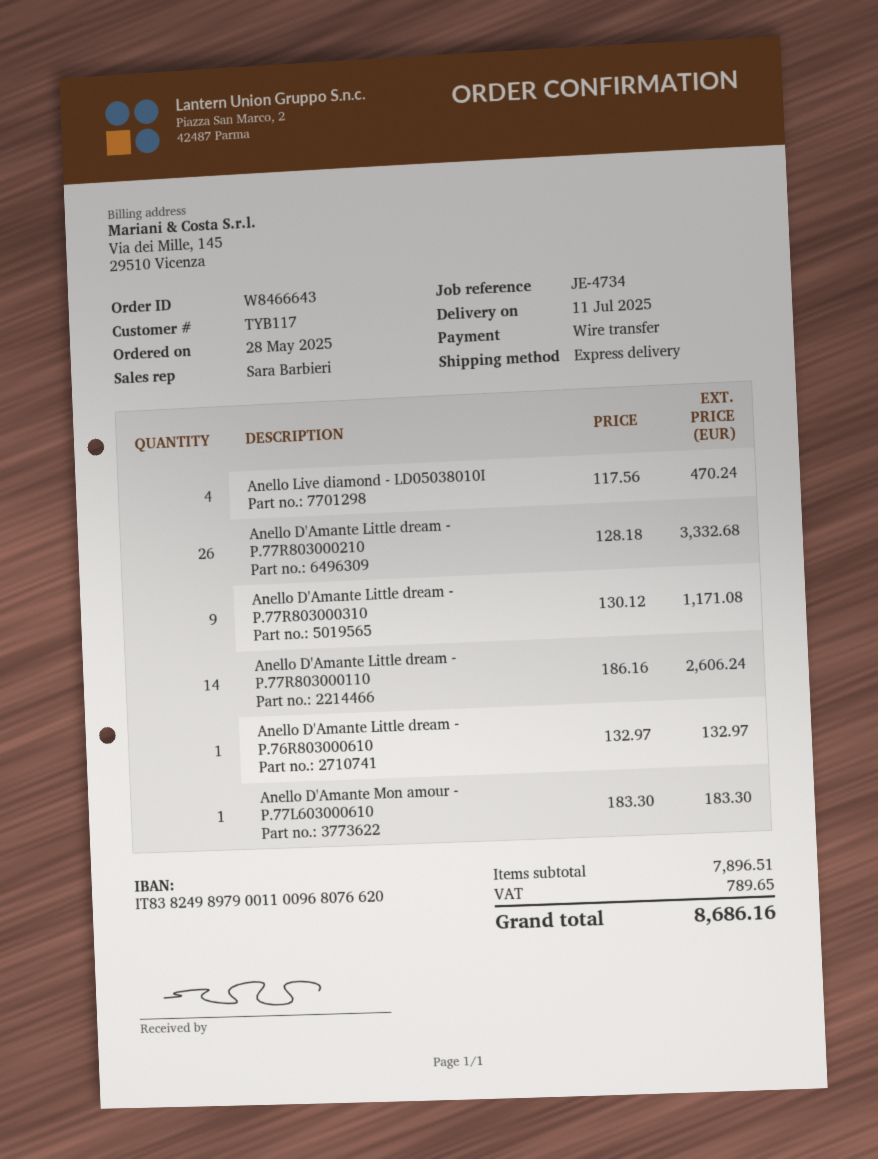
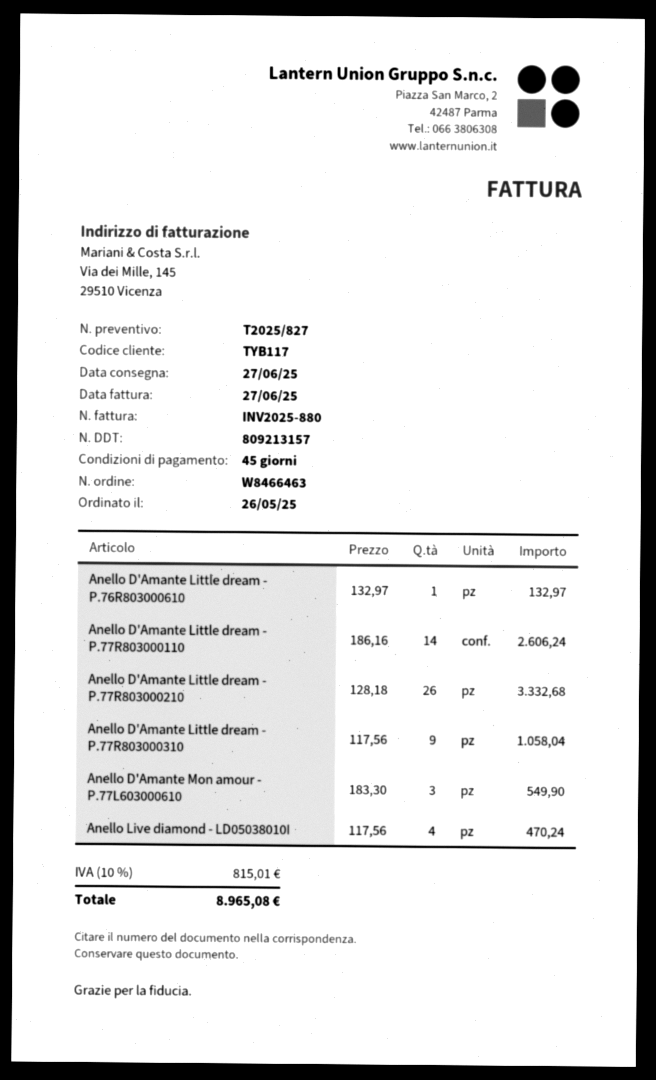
order number: W8466643 -> W8466463
order date: 2025-05-28 -> 2025-05-26
delivery date: 2025-07-11 -> 2025-06-27
Anello D'Amante Little dream - P.77R803000310: 9 x 130.12 = 1171.08 -> 9 x 117.56 = 1058.04
Anello D'Amante Mon amour - P.77L603000610: 1 x 183.30 = 183.30 -> 3 x 183.30 = 549.90
tax: 789.65 -> 815.01
total: 8686.16 -> 8965.08

